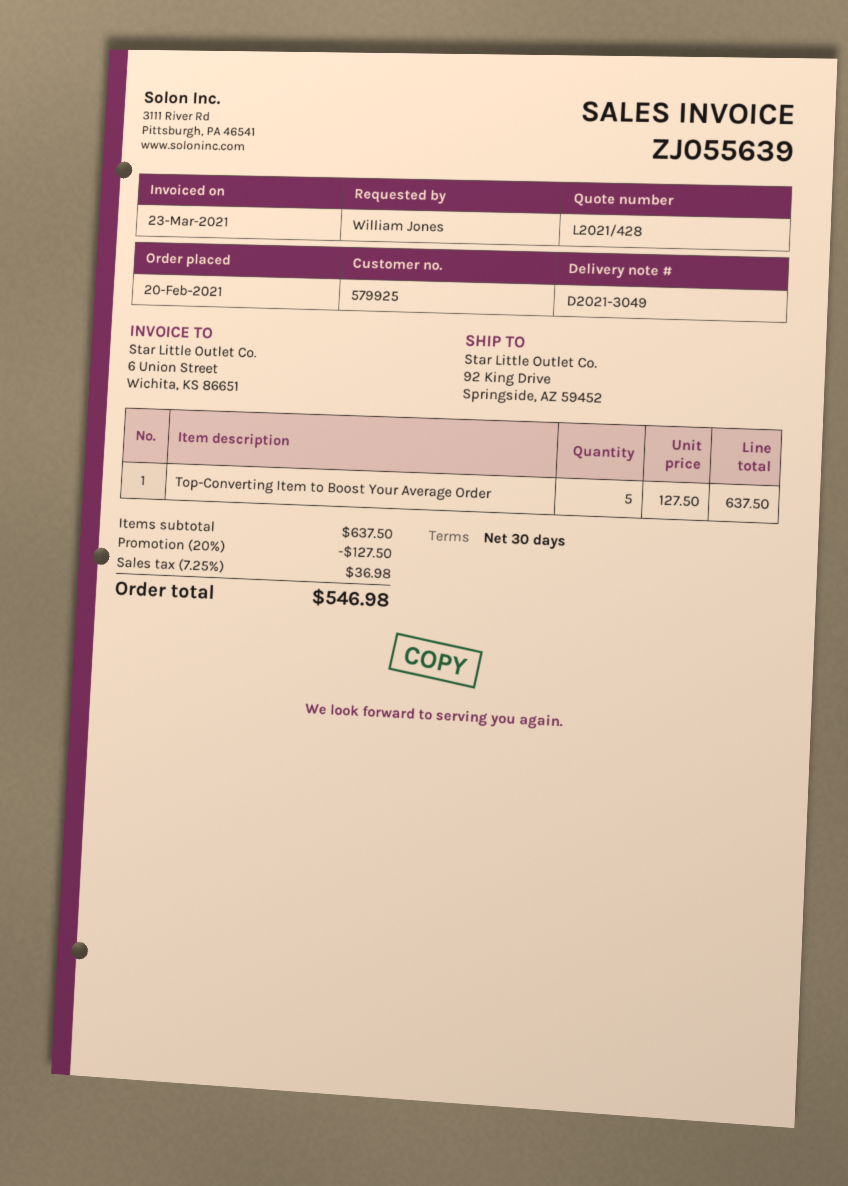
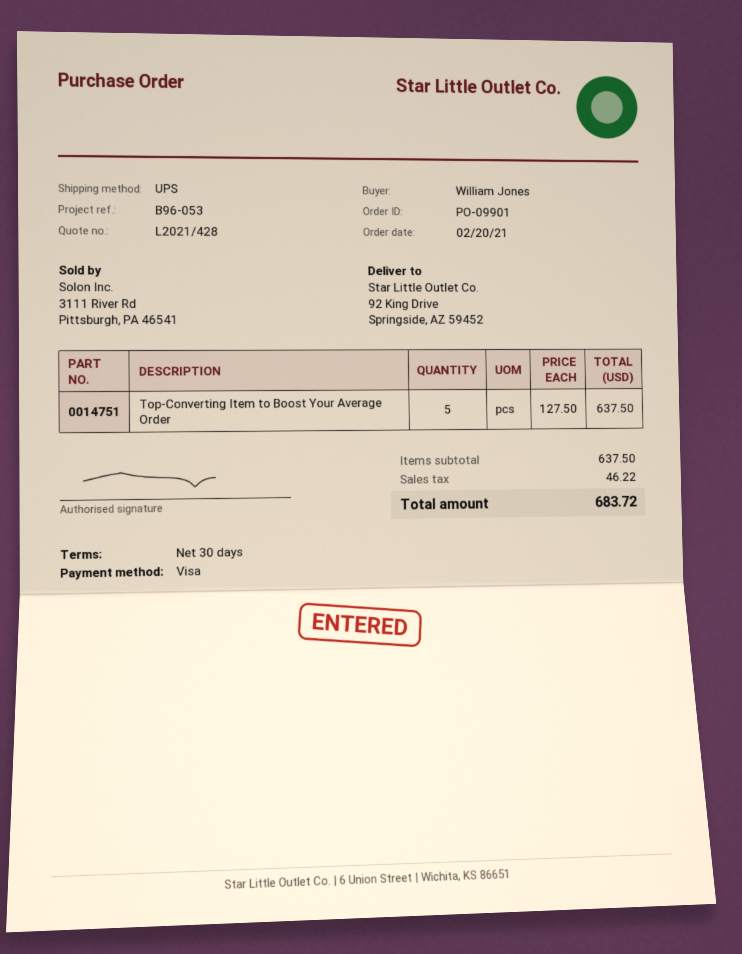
discount: 20% = 127.50 -> none
tax: 36.98 -> 46.22
total: 546.98 -> 683.72

